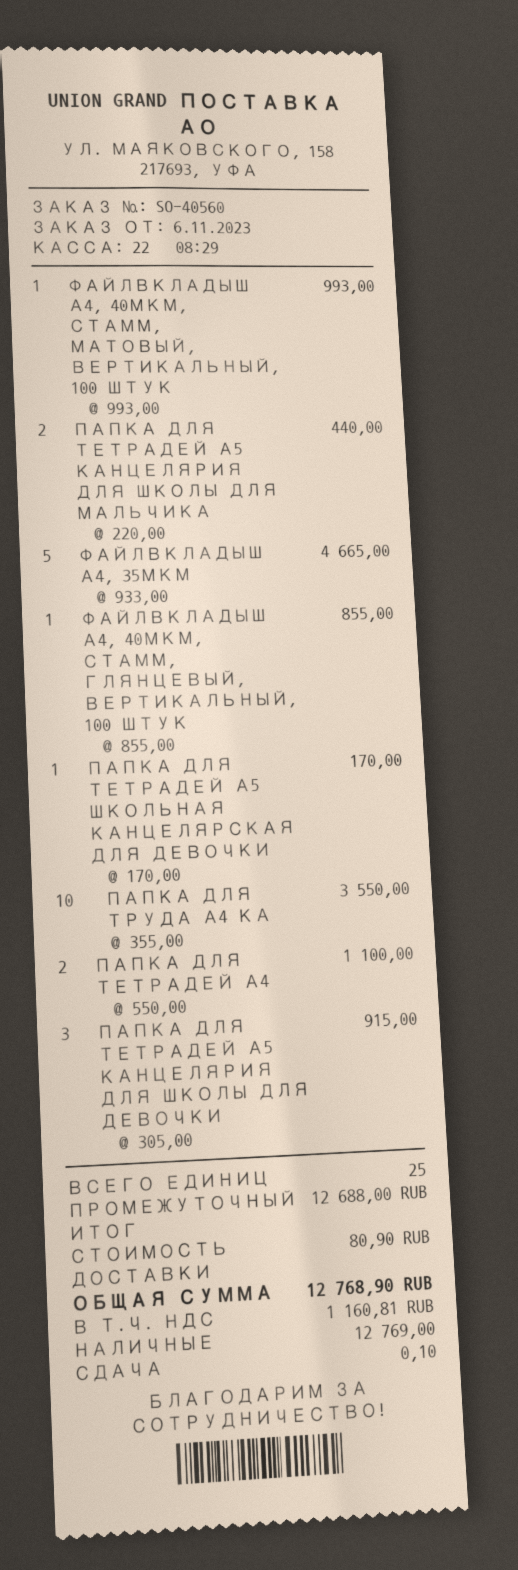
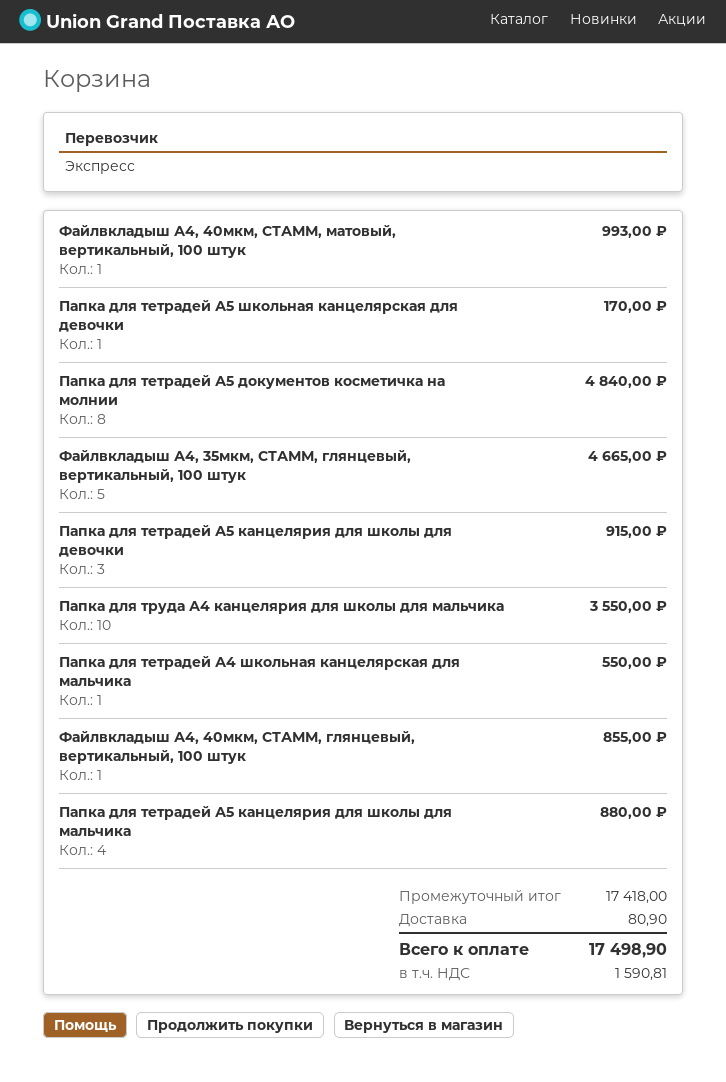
ПАПКА ДЛЯ ТЕТРАДЕЙ А5 КАНЦЕЛЯРИЯ ДЛЯ ШКОЛЫ ДЛЯ МАЛЬЧИКА: 2 for 440.00 -> 4 for 880.00
ПАПКА ДЛЯ ТЕТРАДЕЙ А4: 2 for 1100.00 -> 1 for 550.00
Папка для тетрадей А5 документов косметичка на молнии: none -> 8 for 4840.00
subtotal: 12688.00 -> 17418.00
tax: 1160.81 -> 1590.81
total: 12768.90 -> 17498.90

